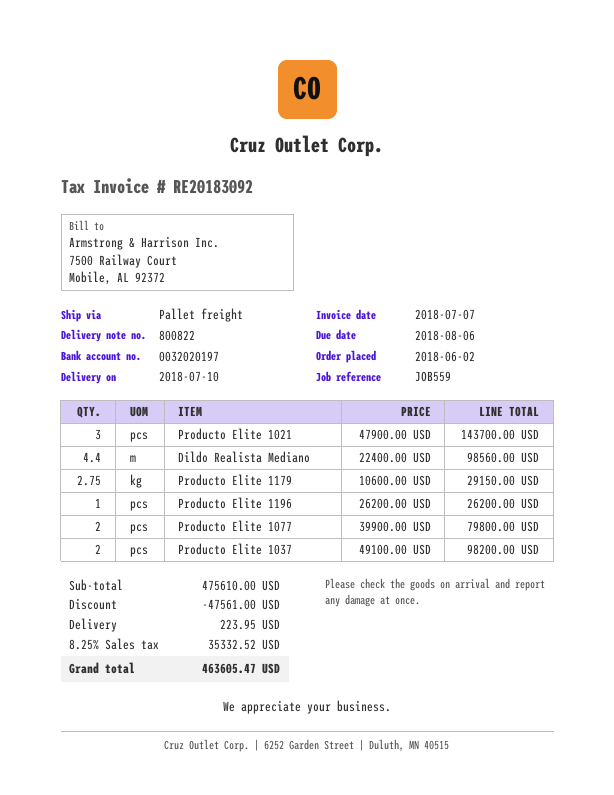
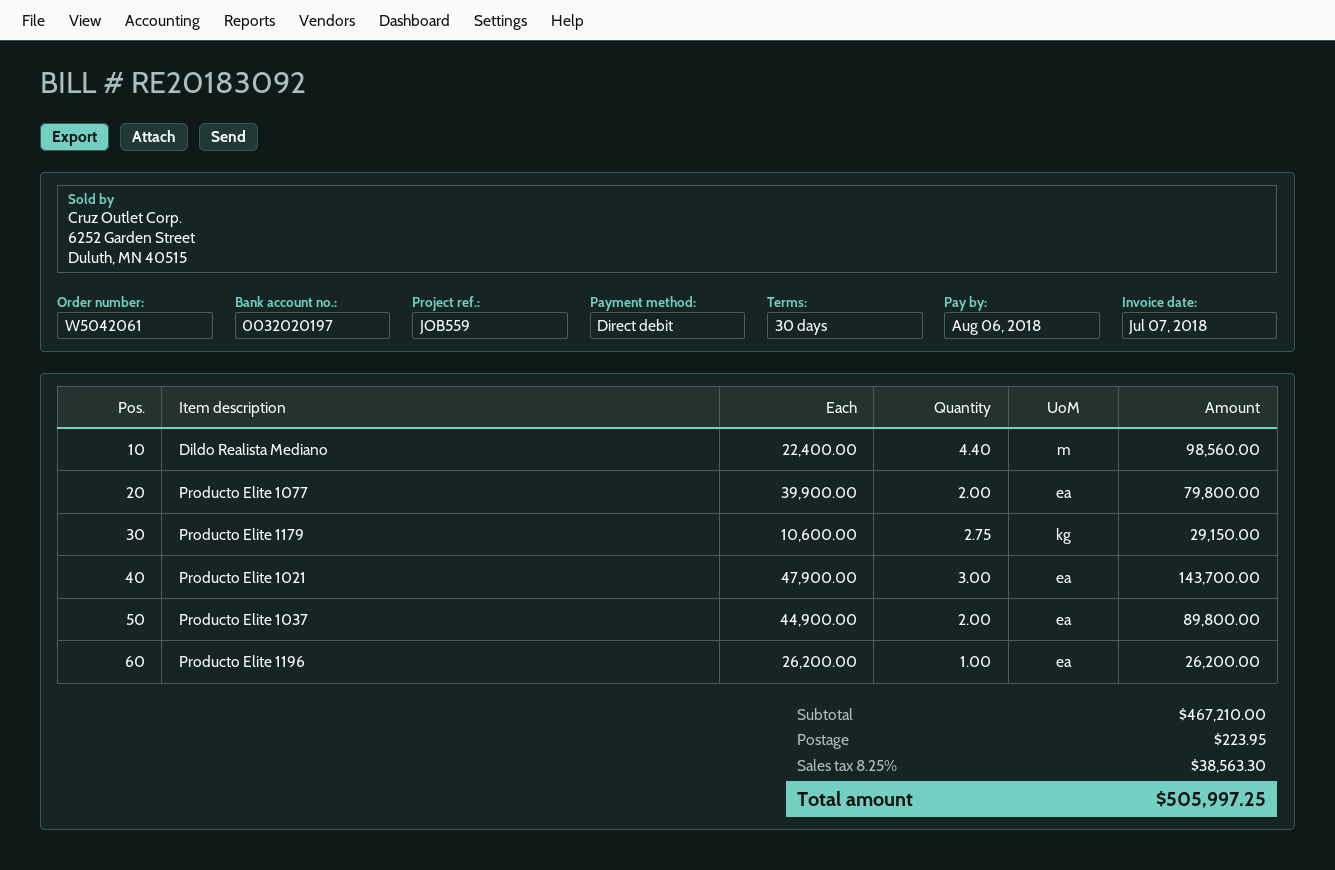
Producto Elite 1037: 2 x 49100.00 = 98200.00 -> 2 x 44900.00 = 89800.00
subtotal: 475610.00 -> 467210.00
discount: 47561.00 -> none
tax: 8.25% = 35332.52 -> 8.25% = 38563.30
total: 463605.47 -> 505997.25

